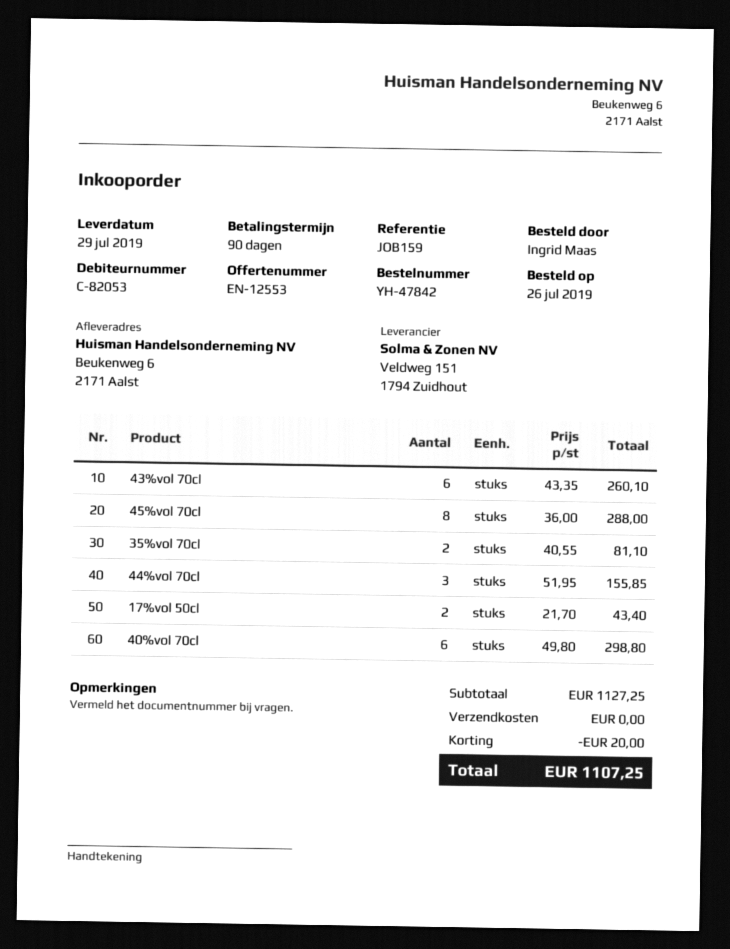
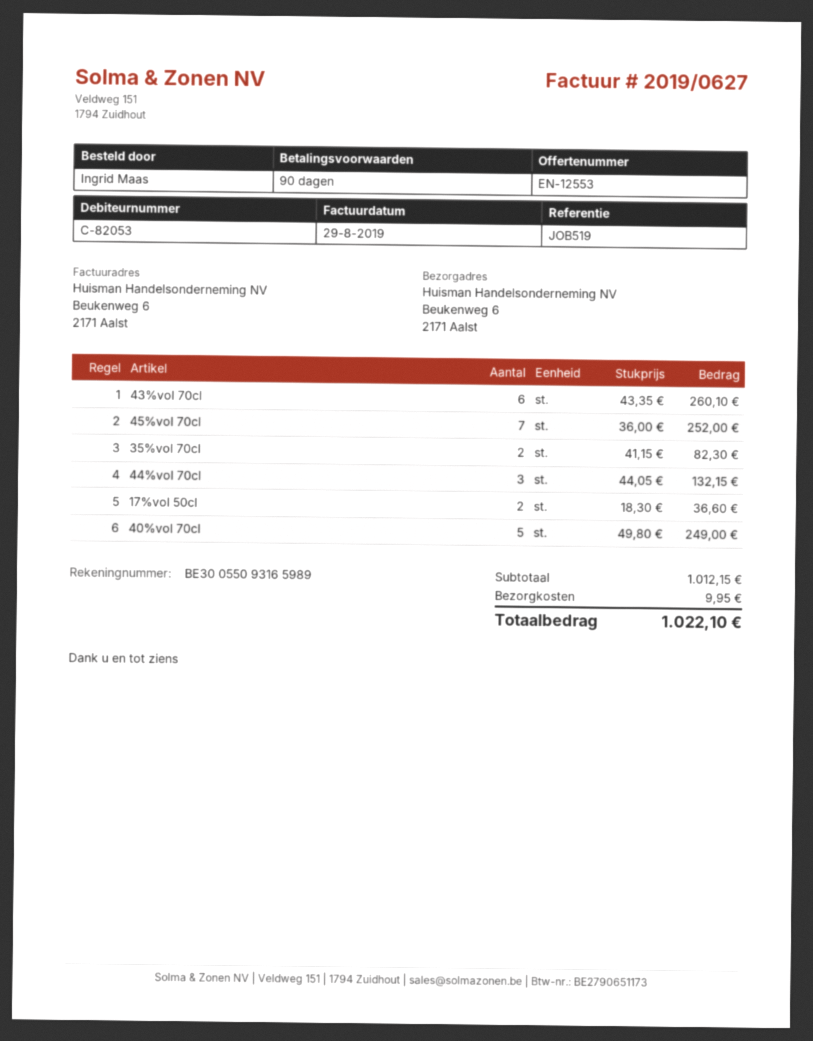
reference: JOB159 -> JOB519
45%vol 70cl: 8 x 36.00 = 288.00 -> 7 x 36.00 = 252.00
35%vol 70cl: 2 x 40.55 = 81.10 -> 2 x 41.15 = 82.30
44%vol 70cl: 3 x 51.95 = 155.85 -> 3 x 44.05 = 132.15
17%vol 50cl: 2 x 21.70 = 43.40 -> 2 x 18.30 = 36.60
40%vol 70cl: 6 x 49.80 = 298.80 -> 5 x 49.80 = 249.00
subtotal: 1127.25 -> 1012.15
discount: 20.00 -> none
shipping: 0.00 -> 9.95
total: 1107.25 -> 1022.10

